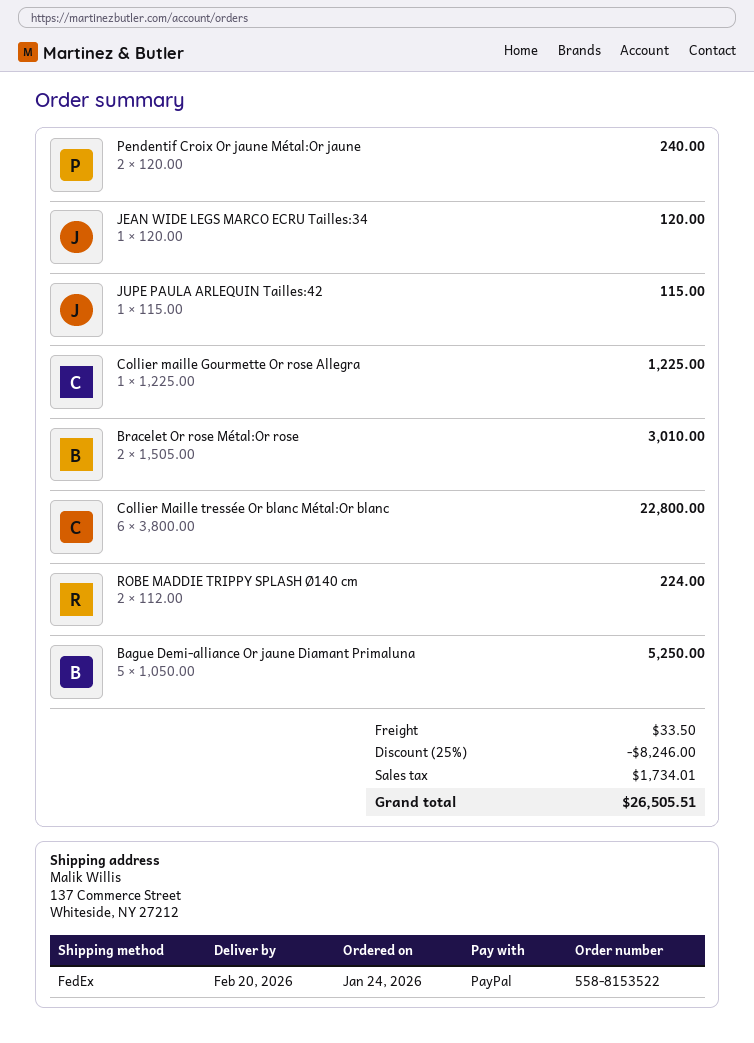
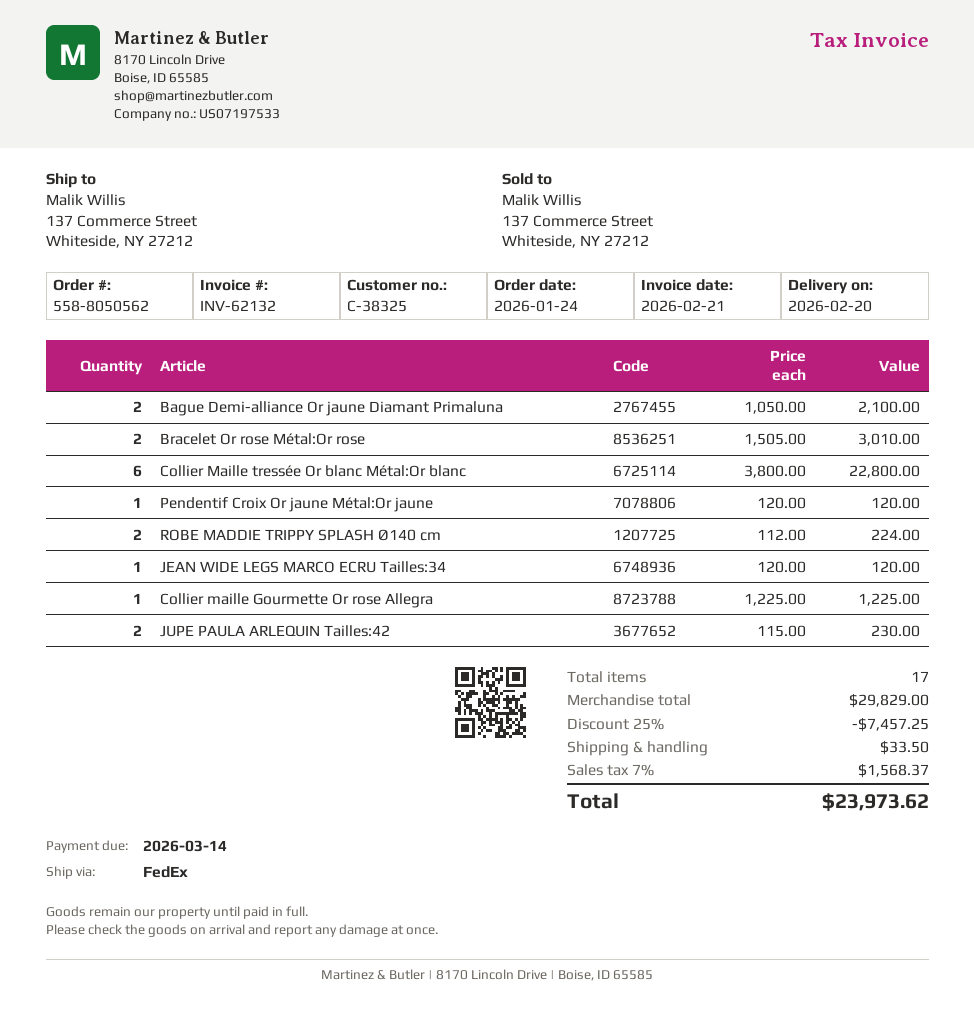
order number: 558-8153522 -> 558-8050562
Pendentif Croix Or jaune Métal:Or jaune: 2 x 120.00 = 240.00 -> 1 x 120.00 = 120.00
JUPE PAULA ARLEQUIN Tailles:42: 1 x 115.00 = 115.00 -> 2 x 115.00 = 230.00
Bague Demi-alliance Or jaune Diamant Primaluna: 5 x 1050.00 = 5250.00 -> 2 x 1050.00 = 2100.00
discount: 25% = 8246.00 -> 25% = 7457.25
tax: 1734.01 -> 1568.37
total: 26505.51 -> 23973.62

